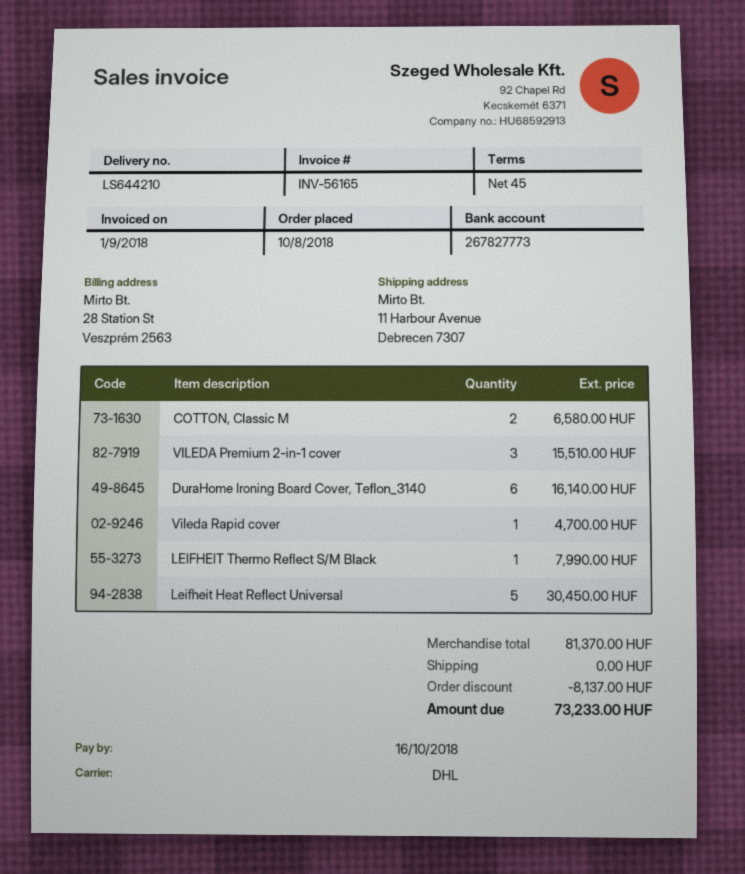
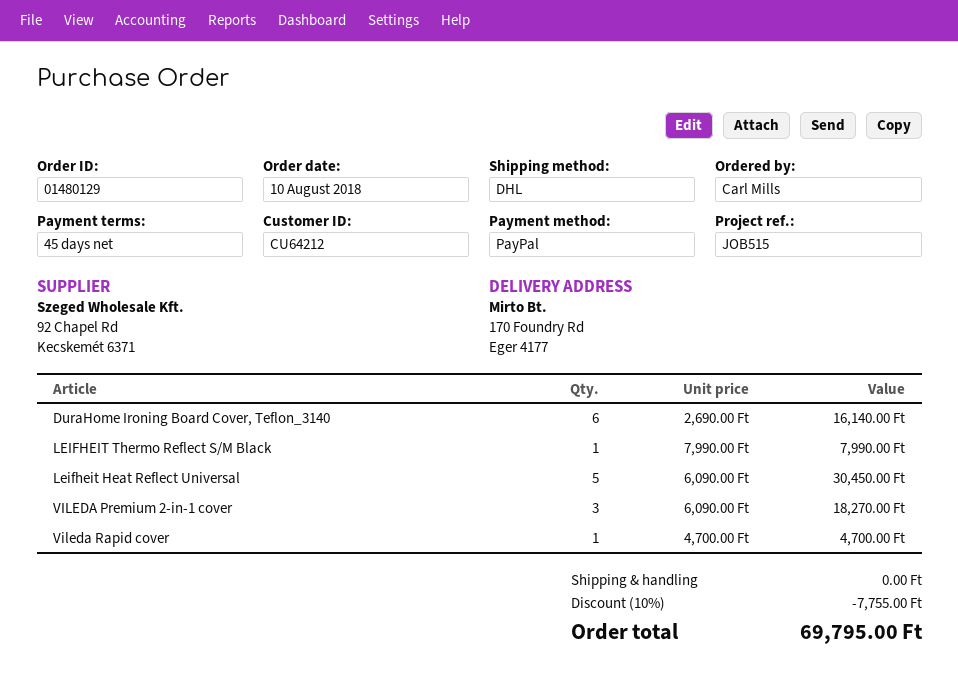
ship to: 11 Harbour Avenue, Debrecen 7307 -> 170 Foundry Rd, Eger 4177
COTTON, Classic M: 2 for 6580.00 -> none
VILEDA Premium 2-in-1 cover: 3 for 15510.00 -> 3 for 18270.00
discount: 8137.00 -> 7755.00
total: 73233.00 -> 69795.00

